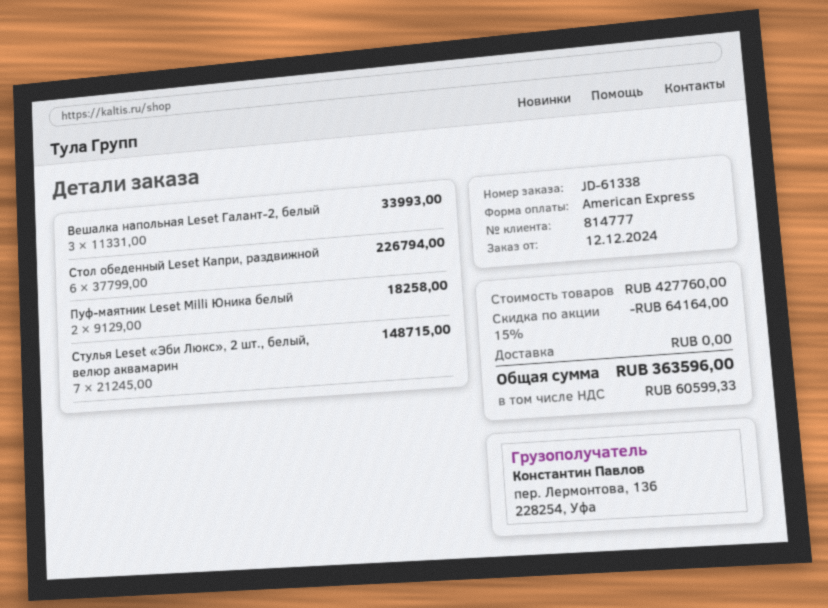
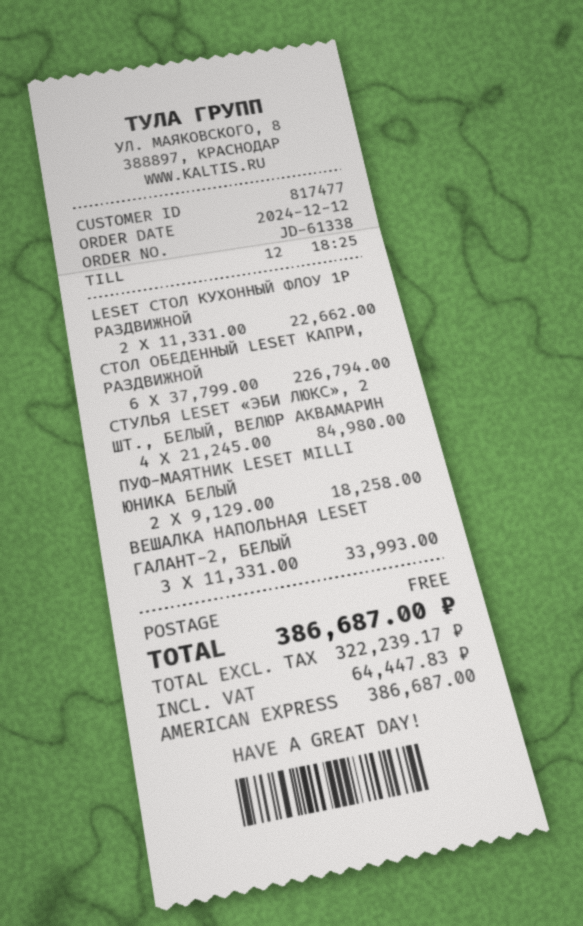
customer number: 814777 -> 817477
Стулья Leset «Эби Люкс», 2 шт., белый, велюр аквамарин: 7 x 21245.00 = 148715.00 -> 4 x 21245.00 = 84980.00
LESET СТОЛ КУХОННЫЙ ФЛОУ 1Р РАЗДВИЖНОЙ: none -> 2 x 11331.00 = 22662.00
discount: 15% = 64164.00 -> none
tax: 60599.33 -> 64447.83
total: 363596.00 -> 386687.00

